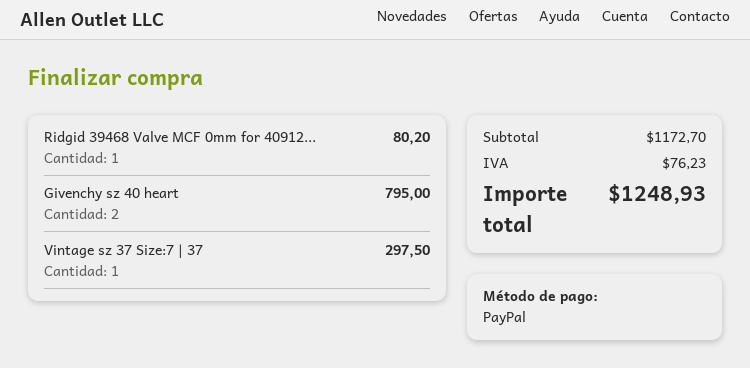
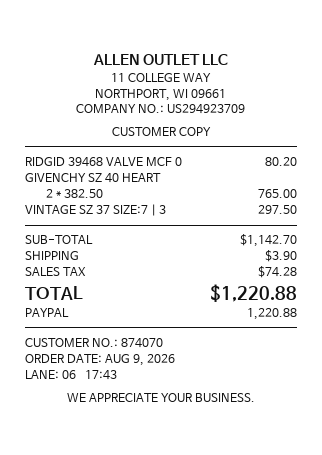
Givenchy sz 40 heart: 2 for 795.00 -> 2 for 765.00
subtotal: 1172.70 -> 1142.70
shipping: none -> 3.90
tax: 76.23 -> 74.28
total: 1248.93 -> 1220.88

